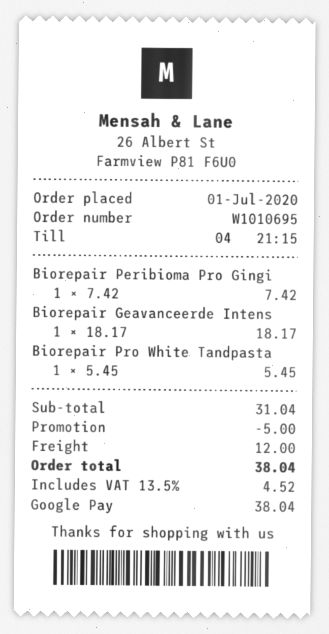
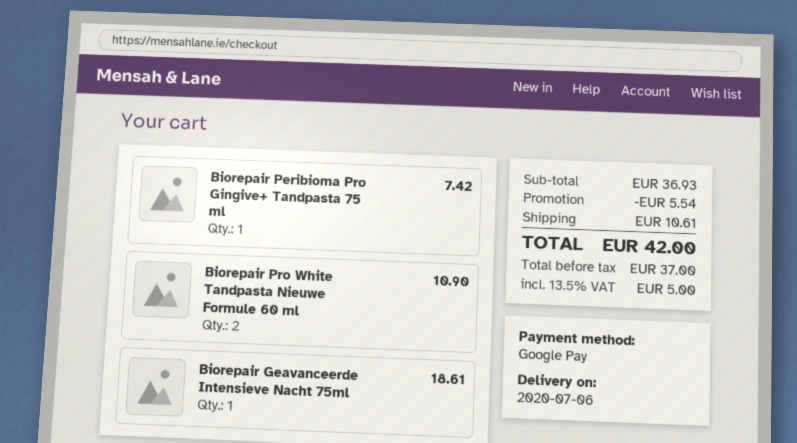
Biorepair Geavanceerde Intens: 1 for 18.17 -> 1 for 18.61
Biorepair Pro White Tandpasta: 1 for 5.45 -> 2 for 10.90
subtotal: 31.04 -> 36.93
discount: 5.00 -> 5.54
shipping: 12.00 -> 10.61
tax: 13.5% = 4.52 -> 13.5% = 5.00
total: 38.04 -> 42.00

